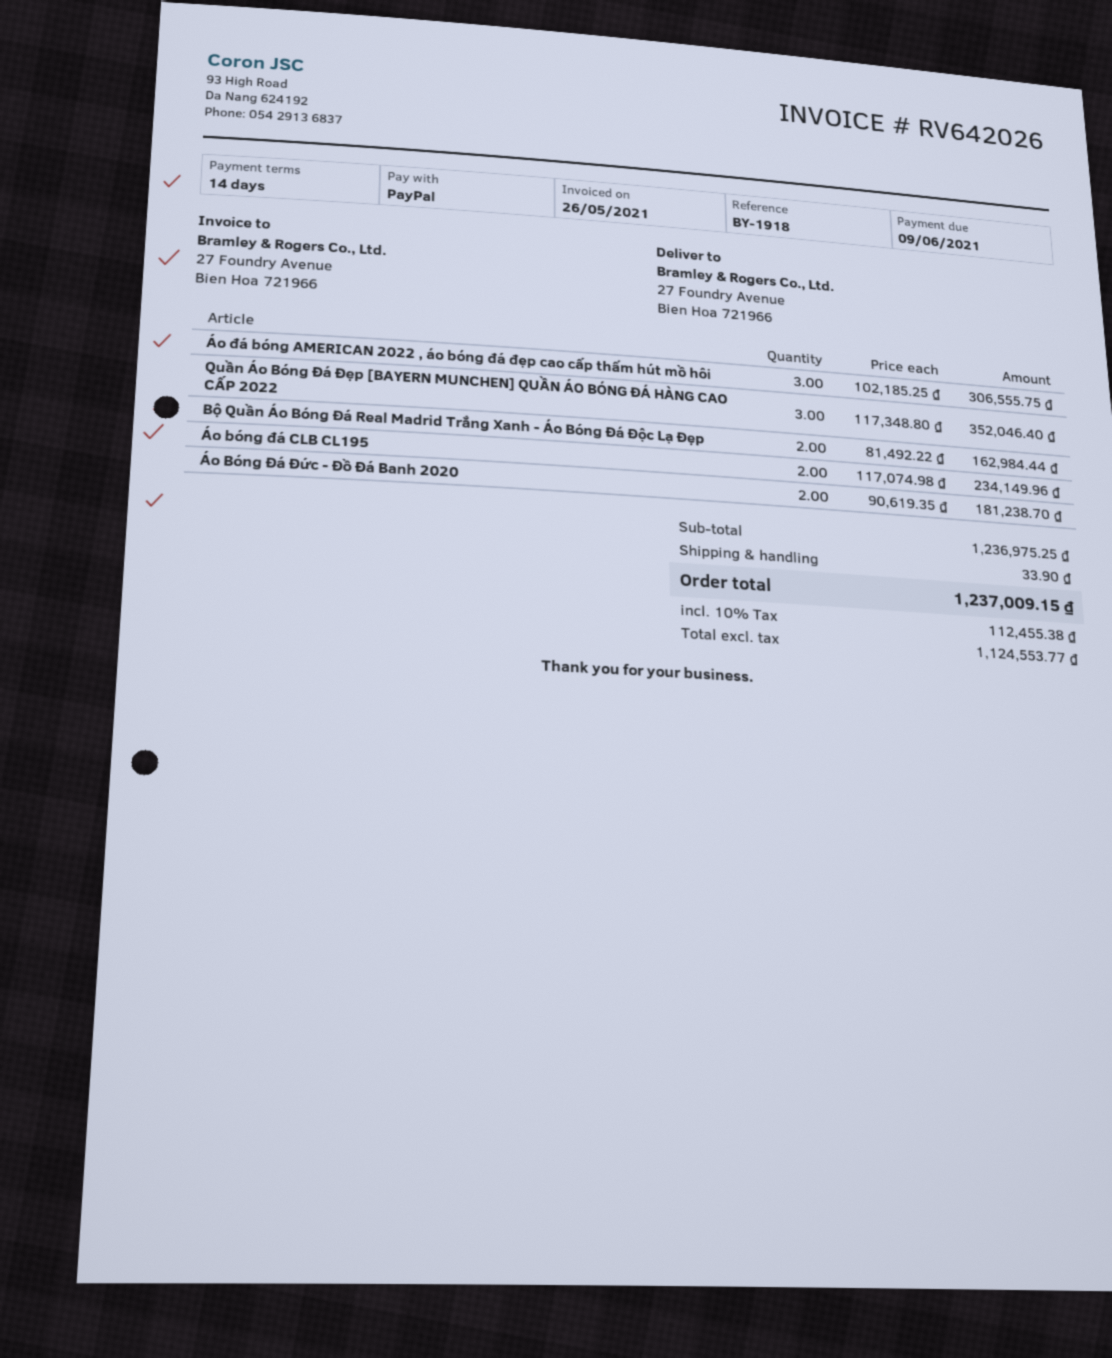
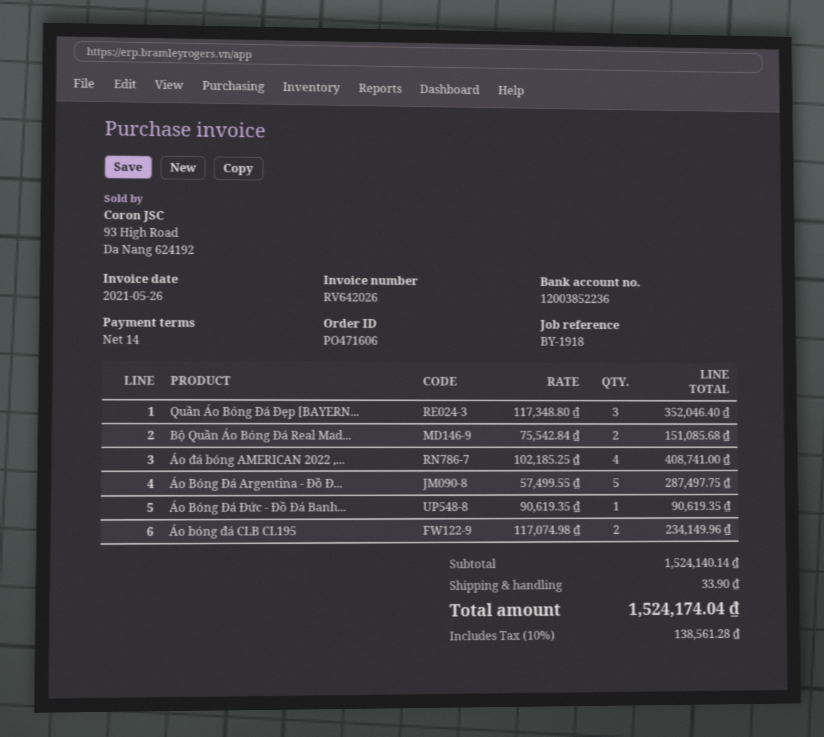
Áo đá bóng AMERICAN 2022 , áo bóng đá đẹp cao cấp thấm hút mồ hôi: 3 x 102185.25 = 306555.75 -> 4 x 102185.25 = 408741.00
Bộ Quần Áo Bóng Đá Real Madrid Trắng Xanh - Áo Bóng Đá Độc Lạ Đẹp: 2 x 81492.22 = 162984.44 -> 2 x 75542.84 = 151085.68
Áo Bóng Đá Đức - Đồ Đá Banh 2020: 2 x 90619.35 = 181238.70 -> 1 x 90619.35 = 90619.35
Áo Bóng Đá Argentina - Đồ Đ...: none -> 5 x 57499.55 = 287497.75
subtotal: 1236975.25 -> 1524140.14
tax: 10% = 112455.38 -> 10% = 138561.28
total: 1237009.15 -> 1524174.04

